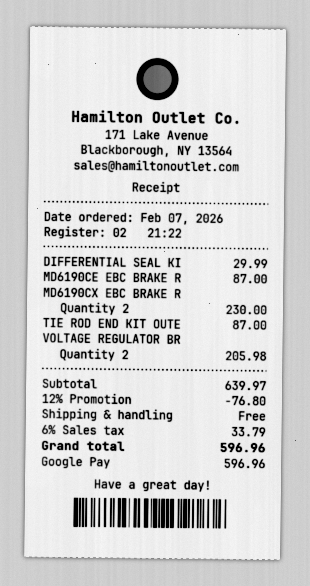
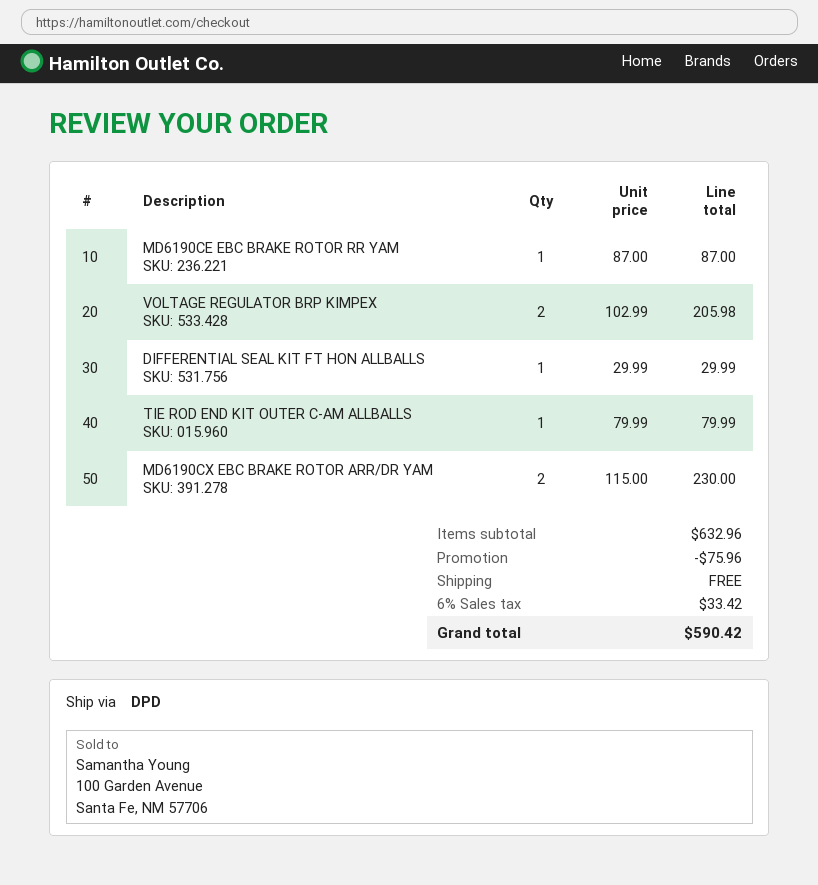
TIE ROD END KIT OUTE: 1 for 87.00 -> 1 for 79.99
subtotal: 639.97 -> 632.96
discount: 76.80 -> 75.96
tax: 6% = 33.79 -> 6% = 33.42
total: 596.96 -> 590.42

